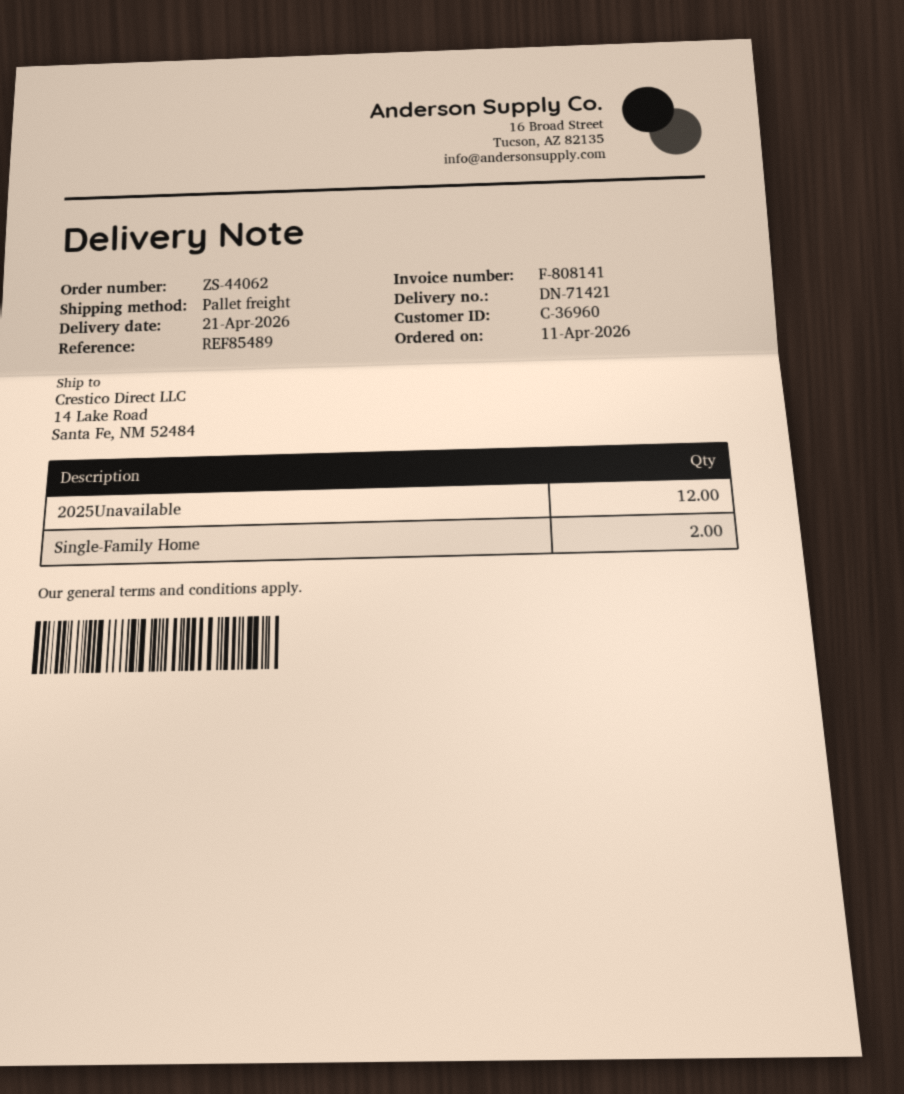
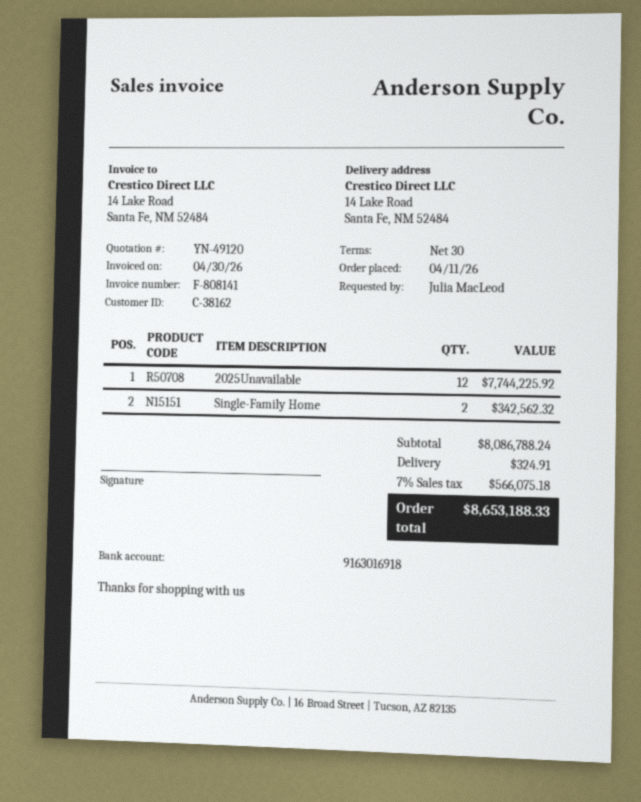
customer number: C-36960 -> C-38162

